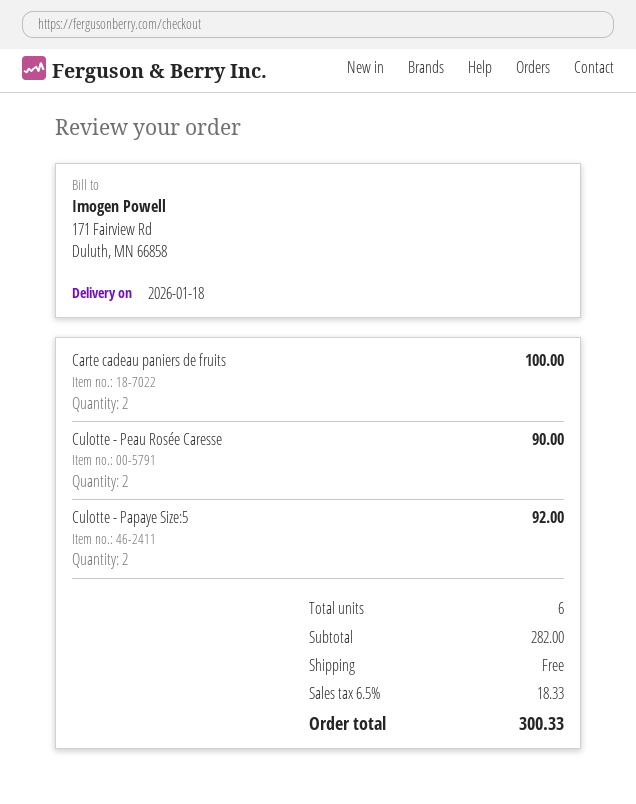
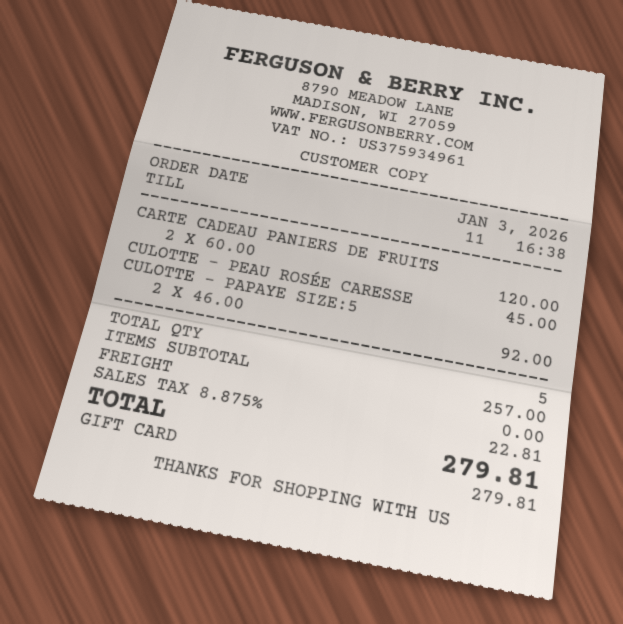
Carte cadeau paniers de fruits: 2 for 100.00 -> 2 for 120.00
Culotte - Peau Rosée Caresse: 2 for 90.00 -> 1 for 45.00
total quantity: 6 -> 5
subtotal: 282.00 -> 257.00
tax: 6.5% = 18.33 -> 8.875% = 22.81
total: 300.33 -> 279.81

